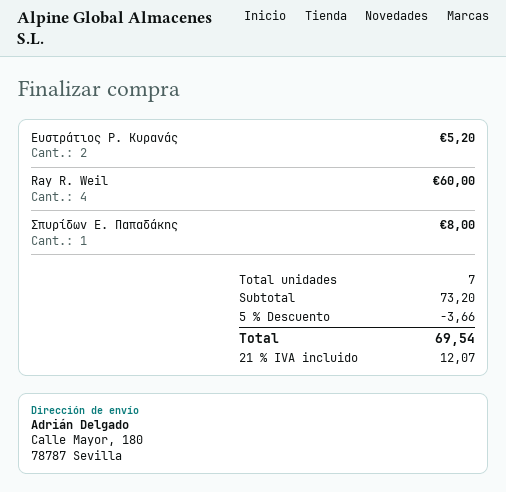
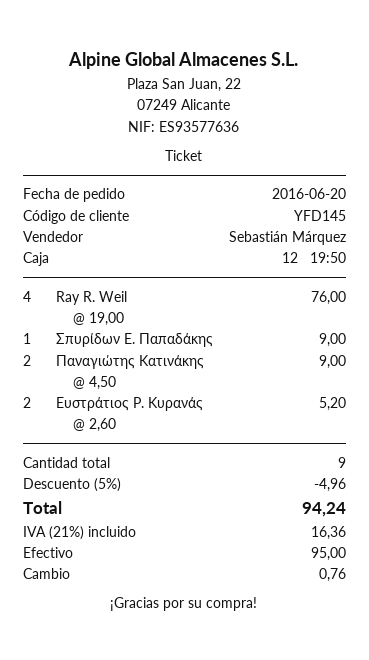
Ray R. Weil: 4 for 60.00 -> 4 for 76.00
Σπυρίδων Ε. Παπαδάκης: 1 for 8.00 -> 1 for 9.00
Παναγιώτης Κατινάκης: none -> 2 for 9.00
total quantity: 7 -> 9
discount: 5% = 3.66 -> 5% = 4.96
tax: 21% = 12.07 -> 21% = 16.36
total: 69.54 -> 94.24

